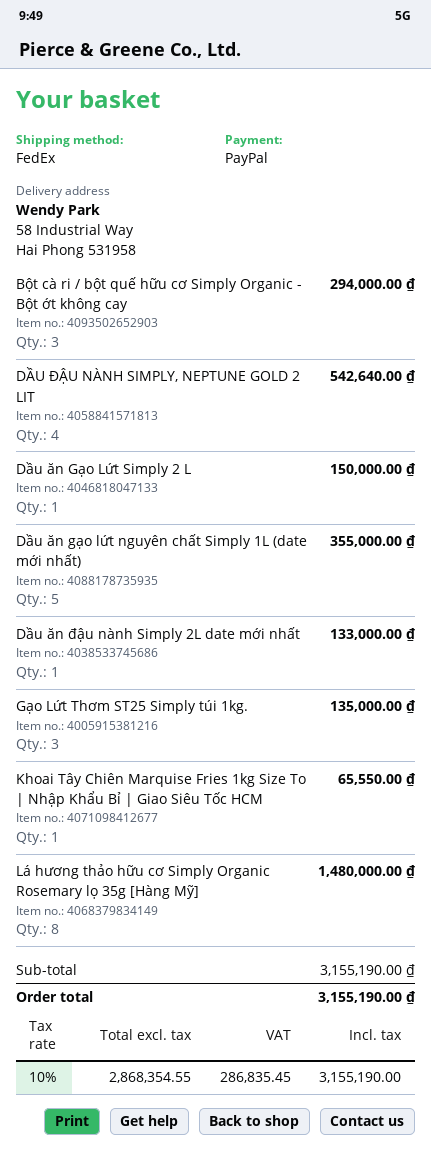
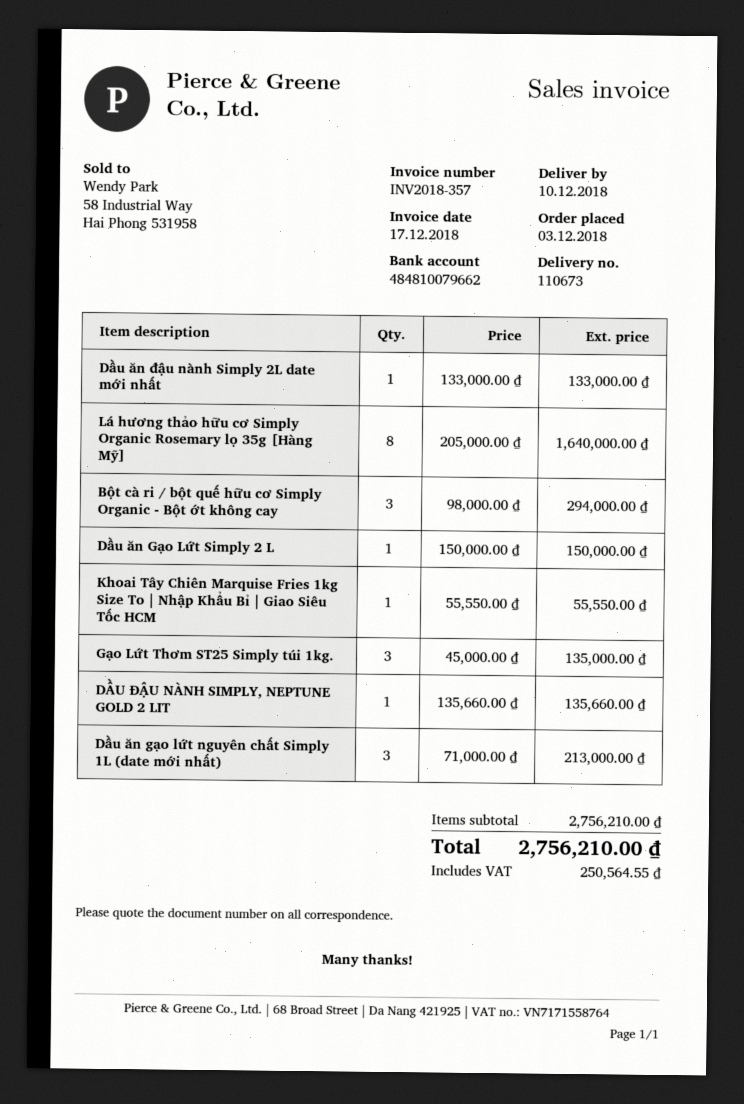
DẦU ĐẬU NÀNH SIMPLY, NEPTUNE GOLD 2 LIT: 4 for 542640.00 -> 1 for 135660.00
Dầu ăn gạo lứt nguyên chất Simply 1L (date mới nhất): 5 for 355000.00 -> 3 for 213000.00
Khoai Tây Chiên Marquise Fries 1kg Size To | Nhập Khẩu Bỉ | Giao Siêu Tốc HCM: 1 for 65550.00 -> 1 for 55550.00
Lá hương thảo hữu cơ Simply Organic Rosemary lọ 35g [Hàng Mỹ]: 8 for 1480000.00 -> 8 for 1640000.00
subtotal: 3155190.00 -> 2756210.00
tax: 286835.45 -> 250564.55
total: 3155190.00 -> 2756210.00

